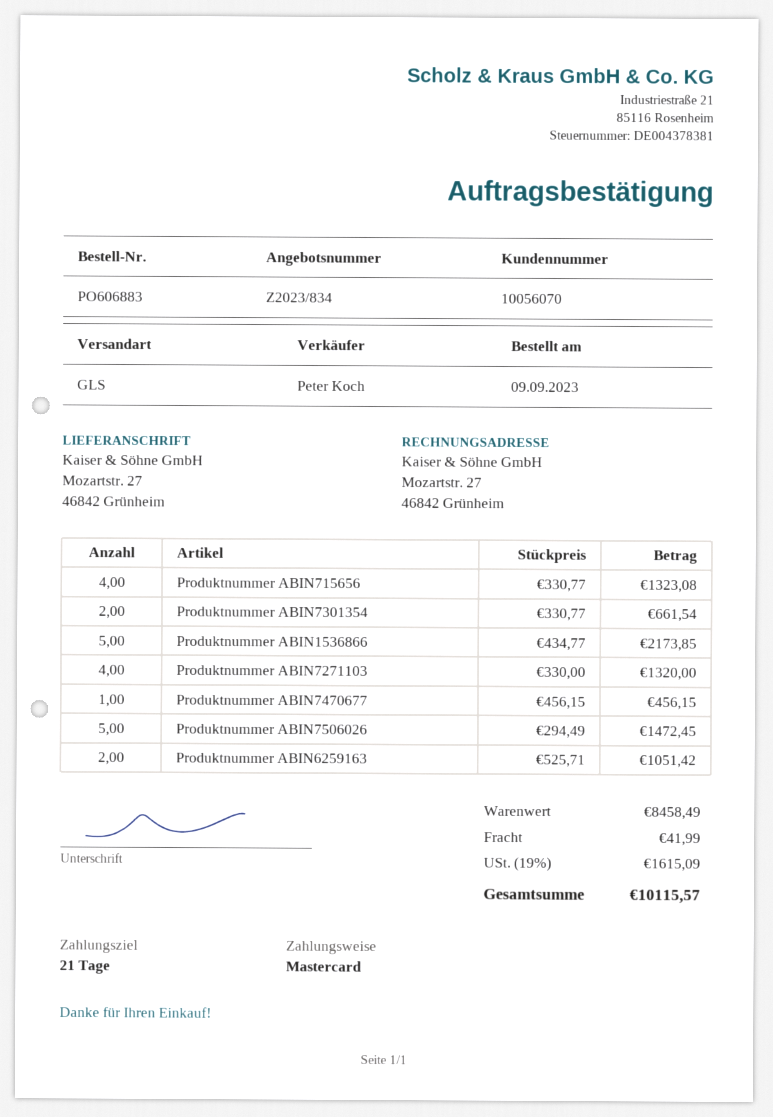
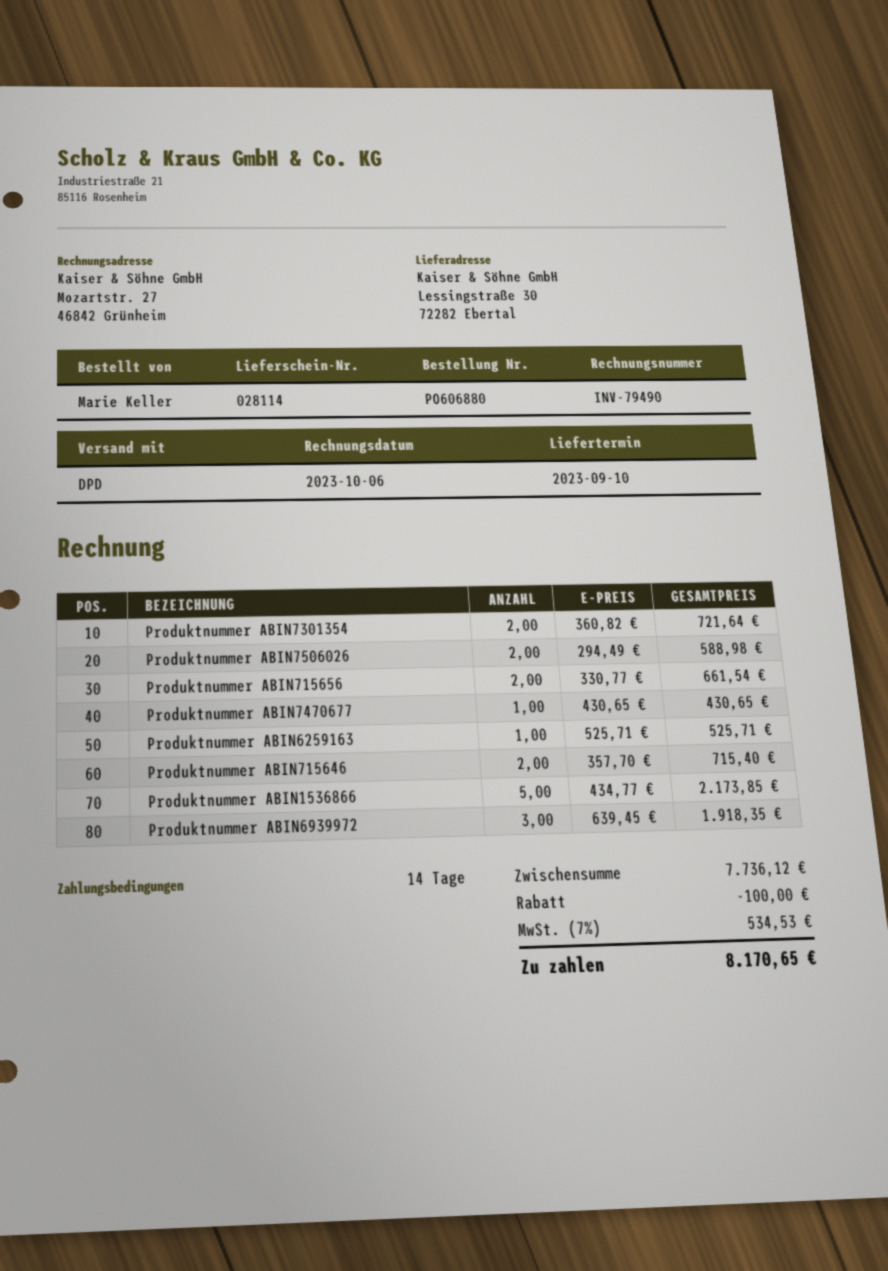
order number: PO606883 -> PO606880
payment terms: 21 days -> 14 days
shipping method: GLS -> DPD
ship to: Mozartstr. 27, 46842 Grünheim -> Lessingstraße 30, 72282 Ebertal
Produktnummer ABIN715656: 4 x 330.77 = 1323.08 -> 2 x 330.77 = 661.54
Produktnummer ABIN7301354: 2 x 330.77 = 661.54 -> 2 x 360.82 = 721.64
Produktnummer ABIN7271103: 4 x 330.00 = 1320.00 -> none
Produktnummer ABIN7470677: 1 x 456.15 = 456.15 -> 1 x 430.65 = 430.65
Produktnummer ABIN7506026: 5 x 294.49 = 1472.45 -> 2 x 294.49 = 588.98
Produktnummer ABIN6259163: 2 x 525.71 = 1051.42 -> 1 x 525.71 = 525.71
Produktnummer ABIN715646: none -> 2 x 357.70 = 715.40
Produktnummer ABIN6939972: none -> 3 x 639.45 = 1918.35
subtotal: 8458.49 -> 7736.12
discount: none -> 100.00
shipping: 41.99 -> none
tax: 19% = 1615.09 -> 7% = 534.53
total: 10115.57 -> 8170.65

